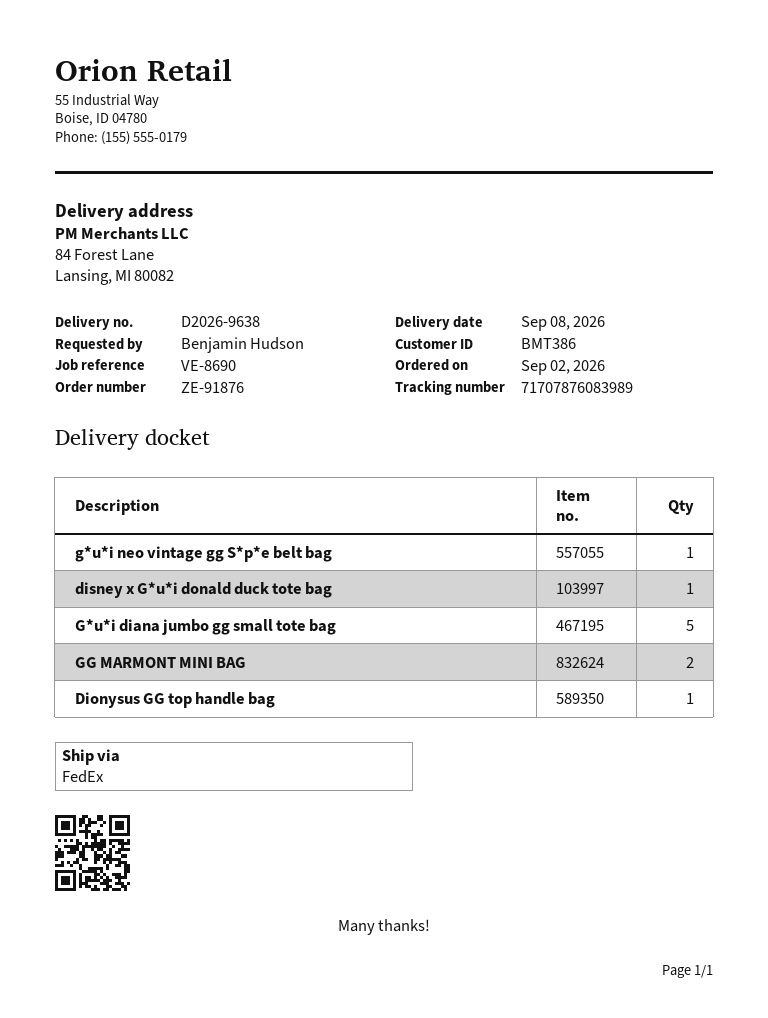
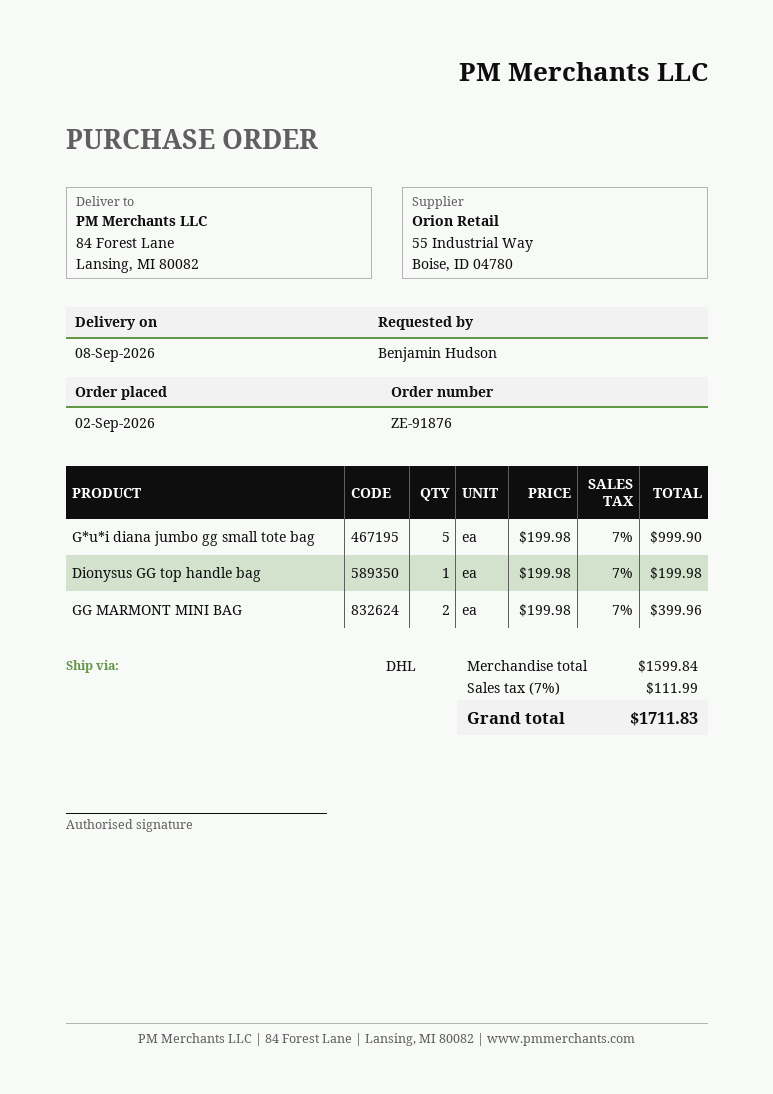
shipping method: FedEx -> DHL
g*u*i neo vintage gg S*p*e belt bag: 1 -> none
disney x G*u*i donald duck tote bag: 1 -> none

